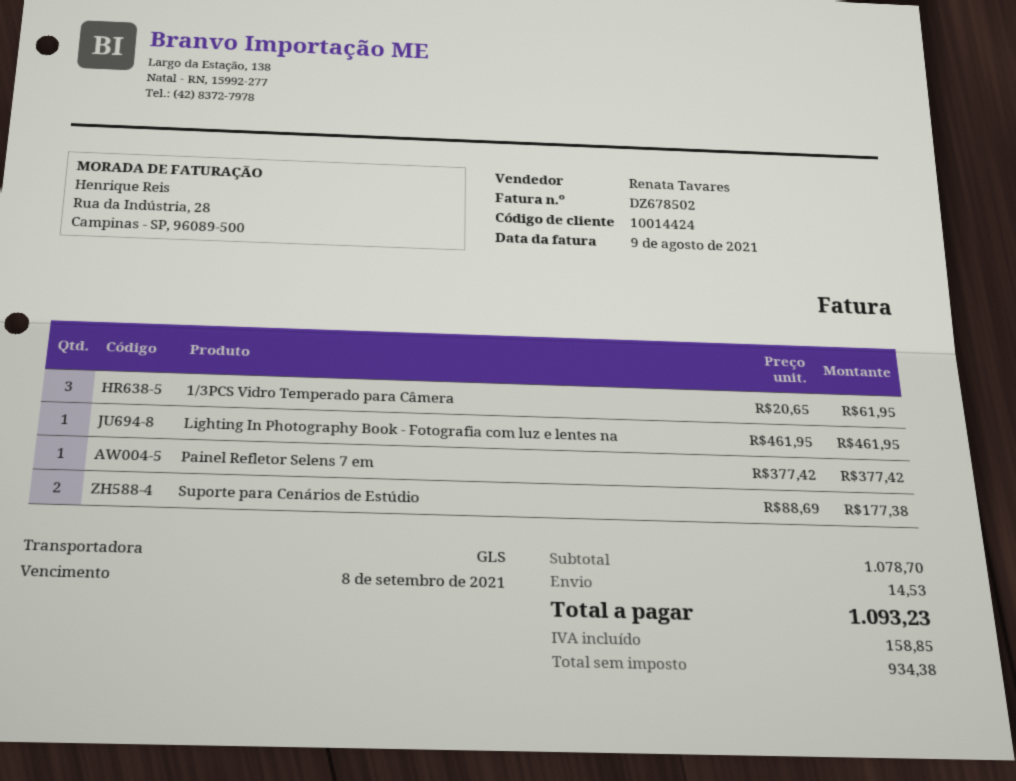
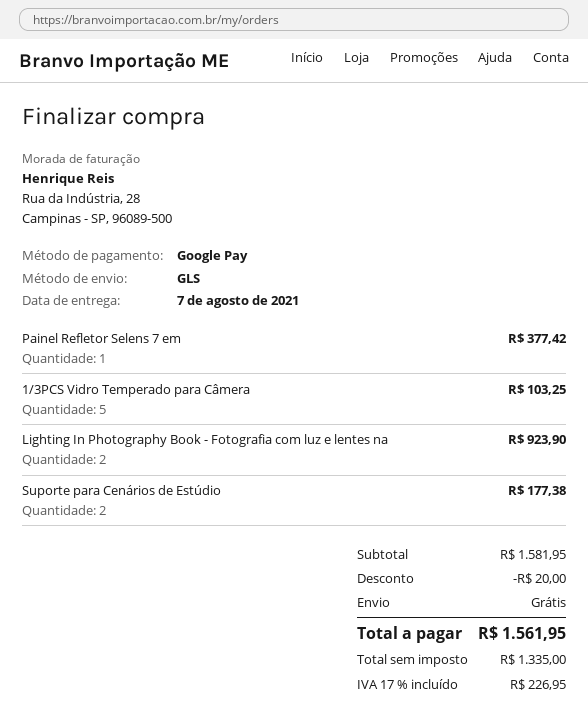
1/3PCS Vidro Temperado para Câmera: 3 for 61.95 -> 5 for 103.25
Lighting In Photography Book - Fotografia com luz e lentes na: 1 for 461.95 -> 2 for 923.90
subtotal: 1078.70 -> 1581.95
discount: none -> 20.00
shipping: 14.53 -> 0.00
net: 934.38 -> 1335.00
tax: 158.85 -> 226.95
total: 1093.23 -> 1561.95

